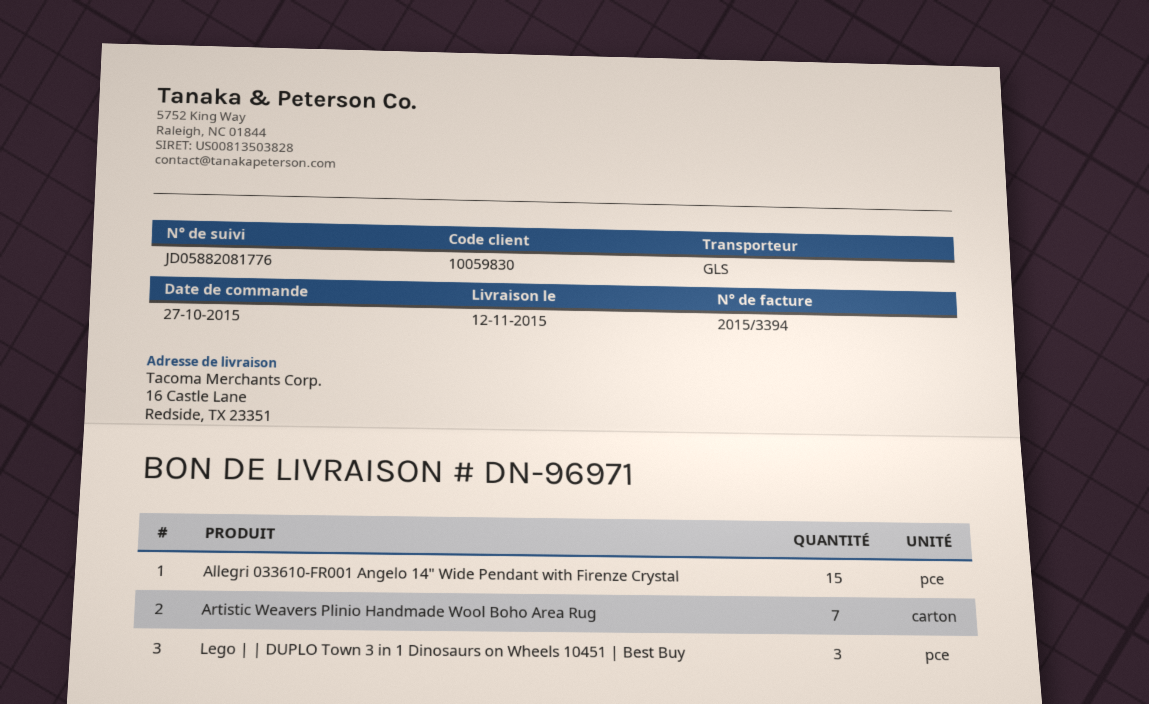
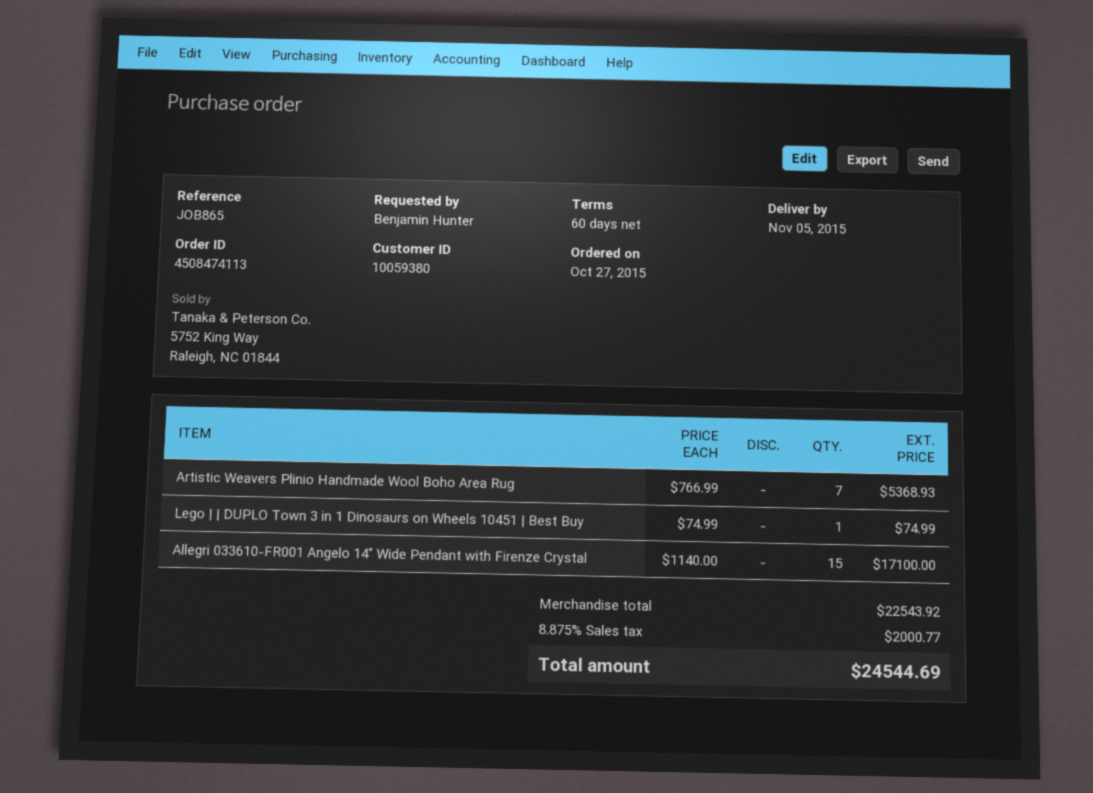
delivery date: 2015-11-12 -> 2015-11-05
customer number: 10059830 -> 10059380
Lego | | DUPLO Town 3 in 1 Dinosaurs on Wheels 10451 | Best Buy: 3 -> 1

